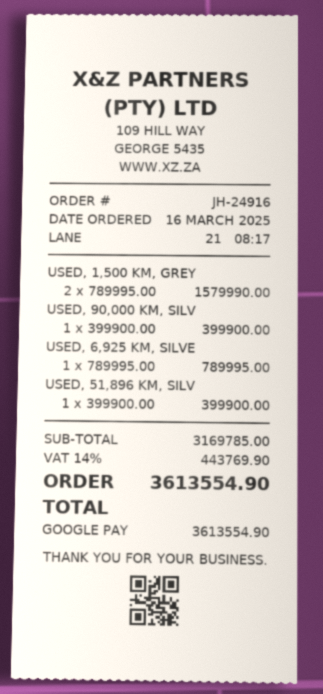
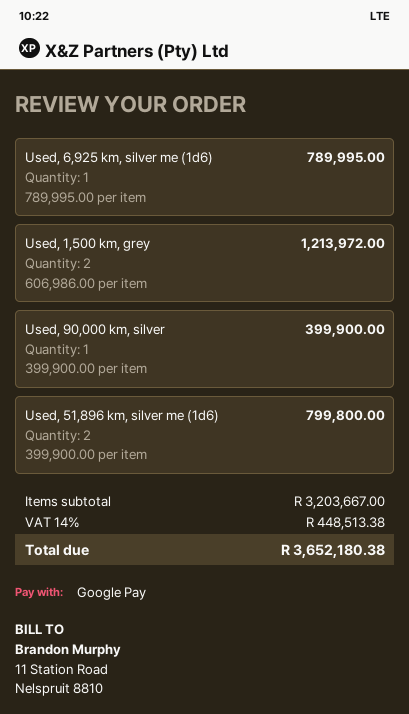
USED, 1,500 KM, GREY: 2 x 789995.00 = 1579990.00 -> 2 x 606986.00 = 1213972.00
USED, 51,896 KM, SILV: 1 x 399900.00 = 399900.00 -> 2 x 399900.00 = 799800.00
subtotal: 3169785.00 -> 3203667.00
tax: 14% = 443769.90 -> 14% = 448513.38
total: 3613554.90 -> 3652180.38

